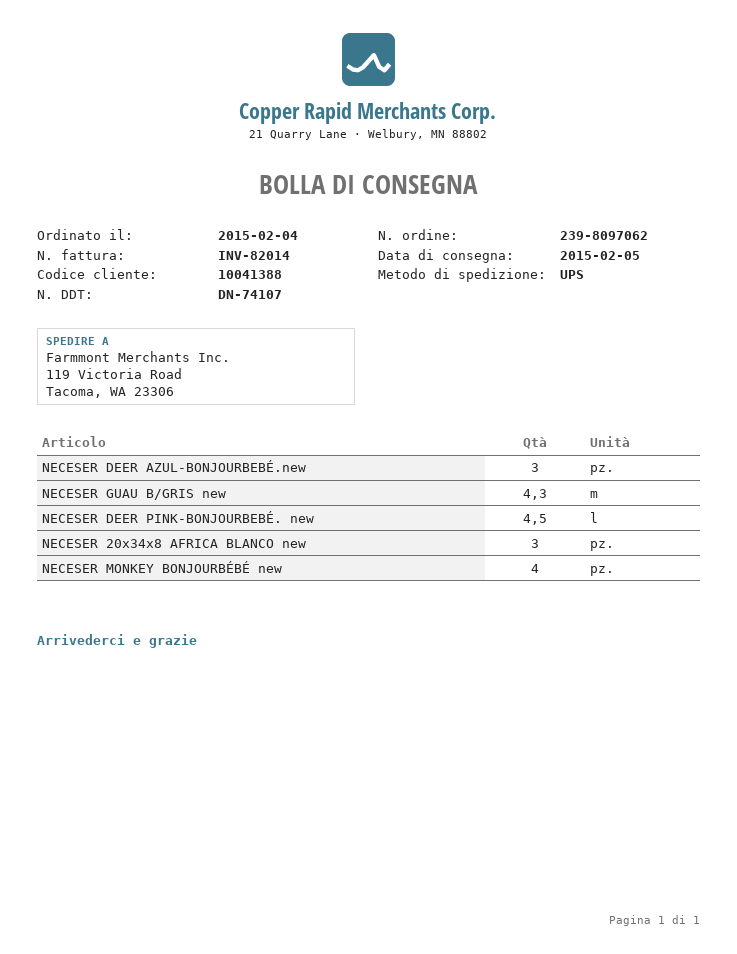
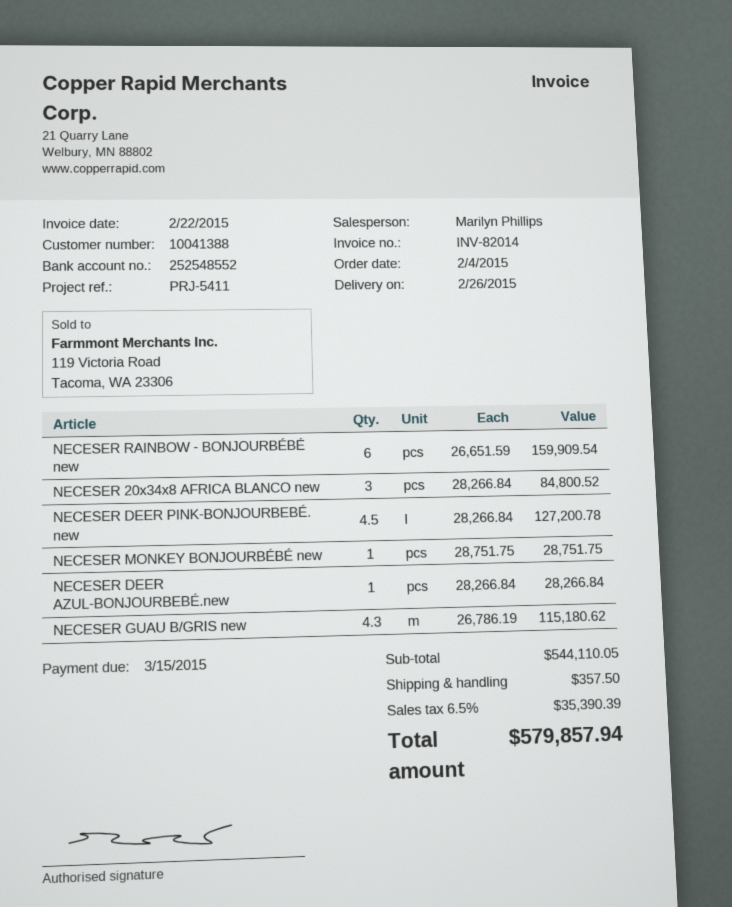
delivery date: 2015-02-05 -> 2015-02-26
NECESER DEER AZUL-BONJOURBEBÉ.new: 3 -> 1
NECESER MONKEY BONJOURBÉBÉ new: 4 -> 1
NECESER RAINBOW - BONJOURBÉBÉ new: none -> 6

